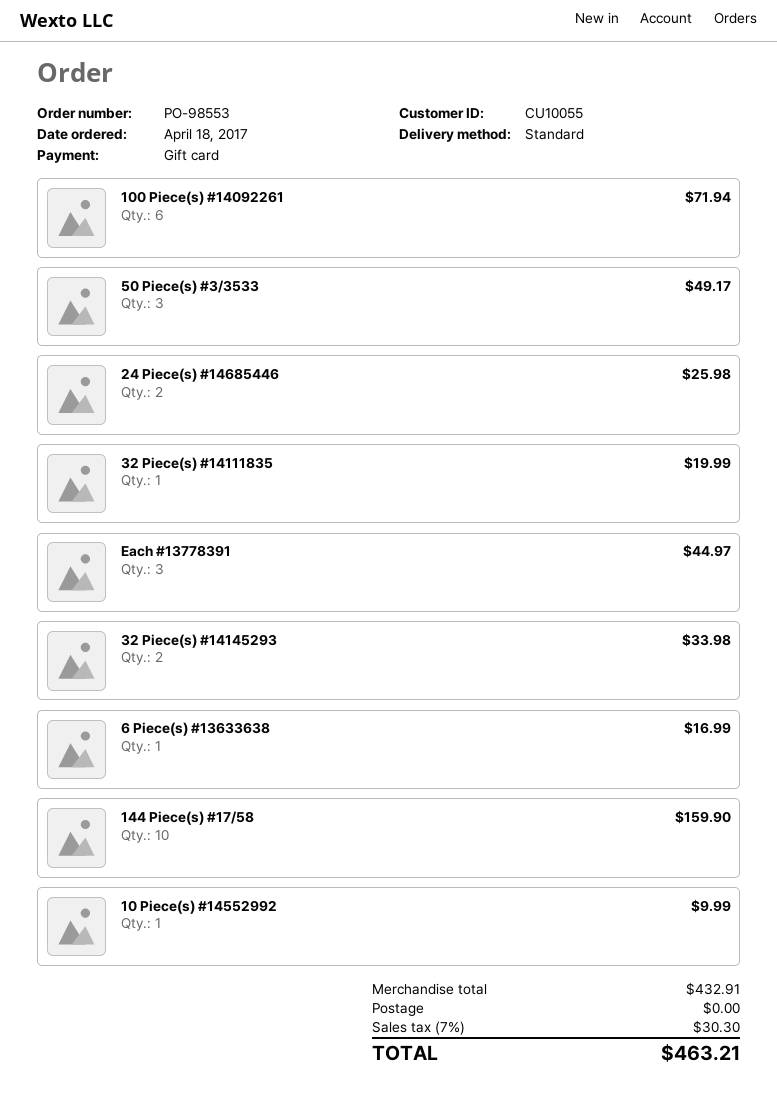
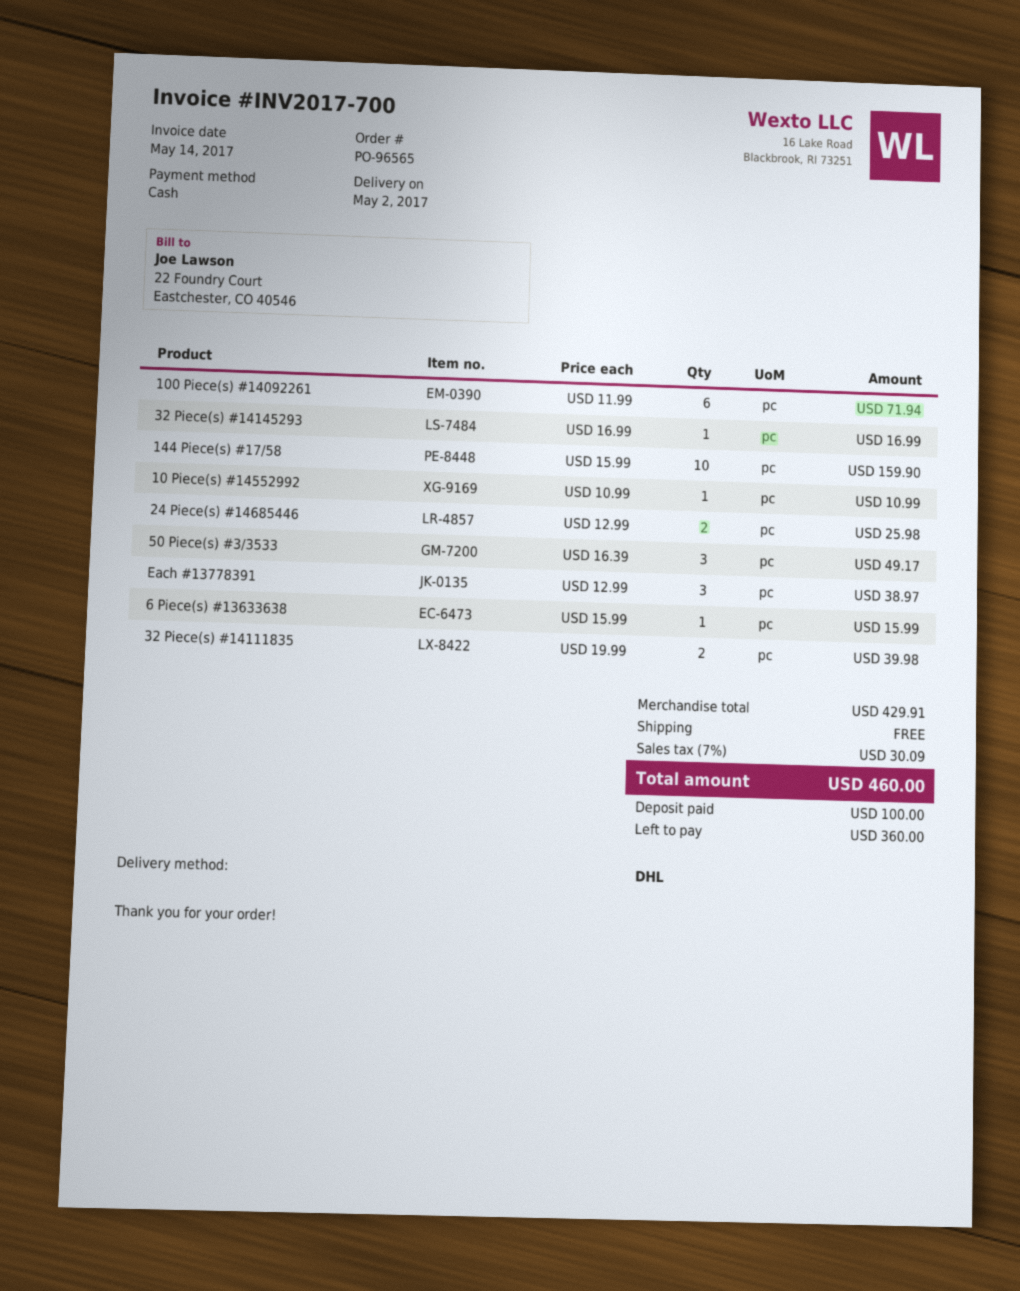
order number: PO-98553 -> PO-96565
payment method: gift card -> cash
shipping method: standard -> DHL
32 Piece(s) #14111835: 1 for 19.99 -> 2 for 39.98
Each #13778391: 3 for 44.97 -> 3 for 38.97
32 Piece(s) #14145293: 2 for 33.98 -> 1 for 16.99
6 Piece(s) #13633638: 1 for 16.99 -> 1 for 15.99
10 Piece(s) #14552992: 1 for 9.99 -> 1 for 10.99
subtotal: 432.91 -> 429.91
tax: 7% = 30.30 -> 7% = 30.09
total: 463.21 -> 460.00

